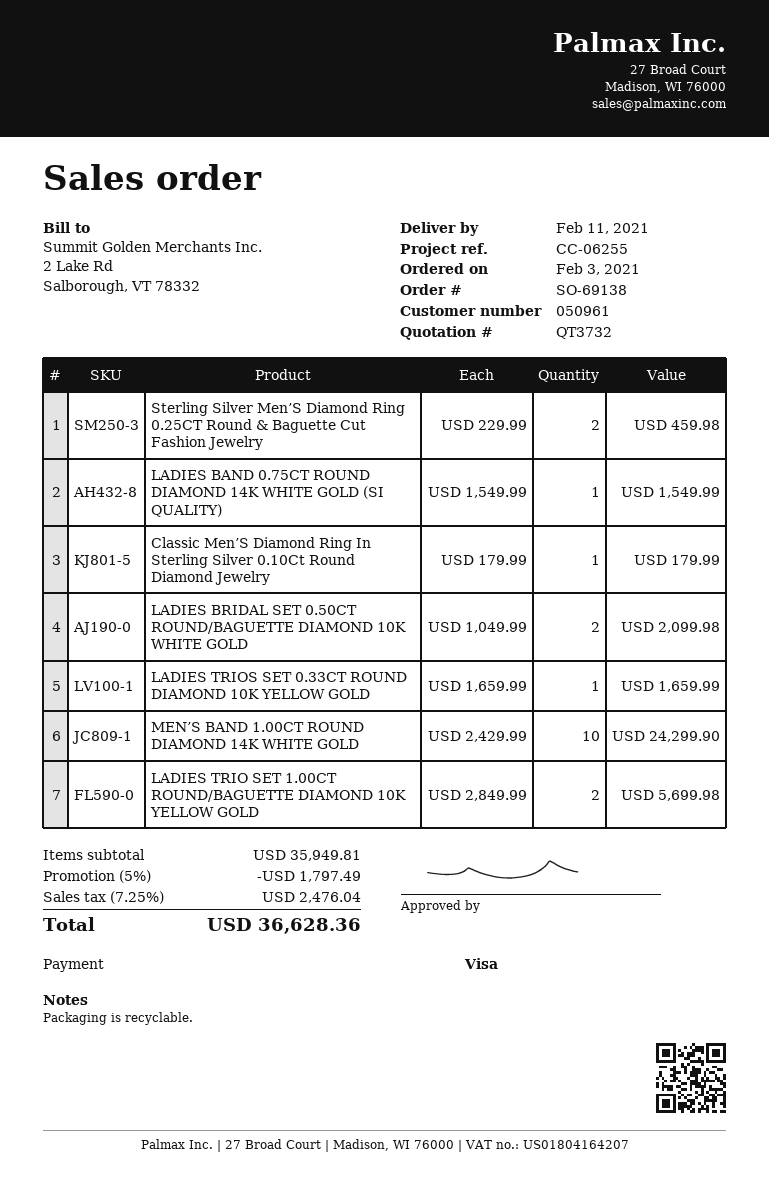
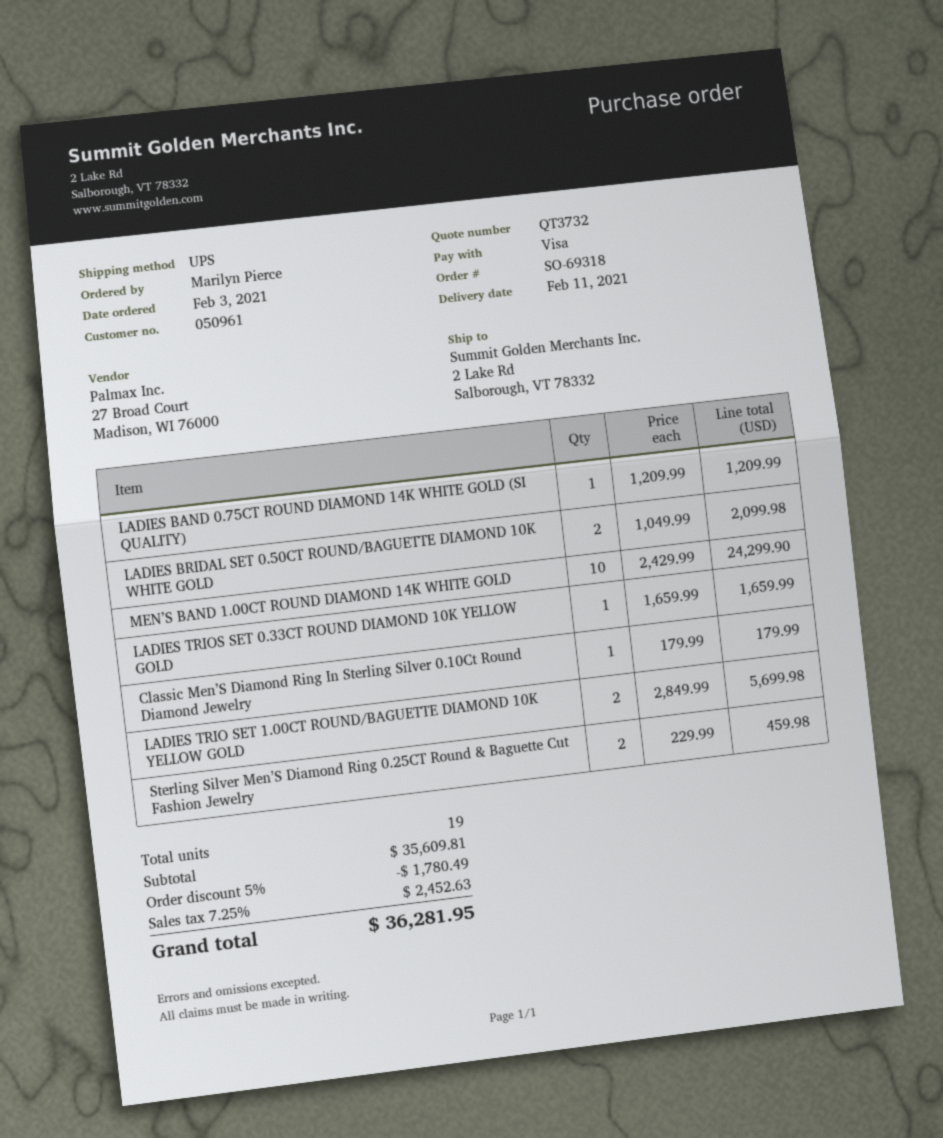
order number: SO-69138 -> SO-69318
LADIES BAND 0.75CT ROUND DIAMOND 14K WHITE GOLD (SI QUALITY): 1 x 1549.99 = 1549.99 -> 1 x 1209.99 = 1209.99
subtotal: 35949.81 -> 35609.81
discount: 5% = 1797.49 -> 5% = 1780.49
tax: 7.25% = 2476.04 -> 7.25% = 2452.63
total: 36628.36 -> 36281.95

